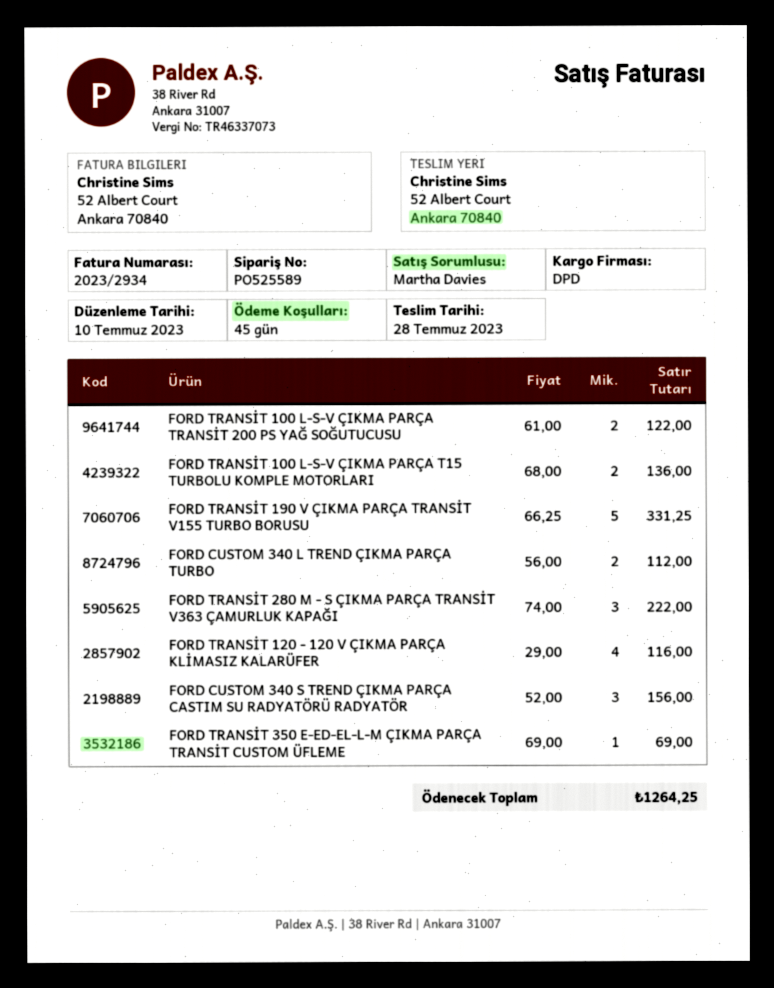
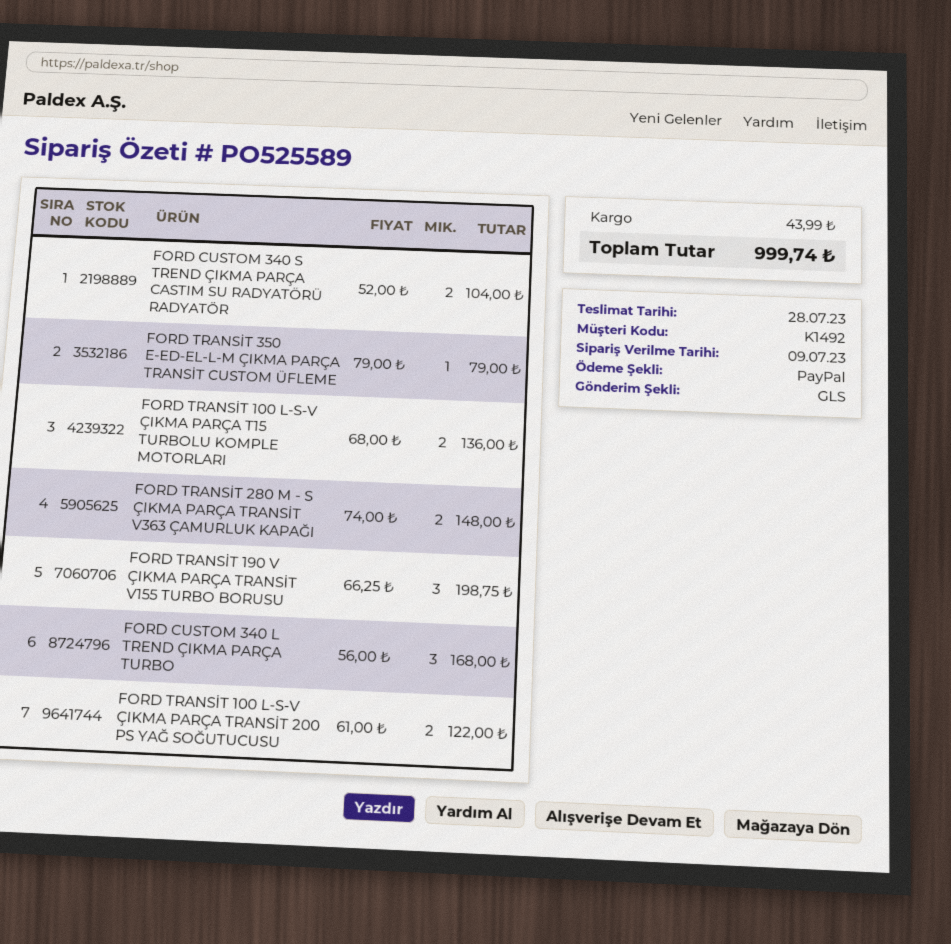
shipping method: DPD -> GLS
FORD TRANSİT 190 V ÇIKMA PARÇA TRANSİT V155 TURBO BORUSU: 5 x 66.25 = 331.25 -> 3 x 66.25 = 198.75
FORD CUSTOM 340 L TREND ÇIKMA PARÇA TURBO: 2 x 56.00 = 112.00 -> 3 x 56.00 = 168.00
FORD TRANSİT 280 M - S ÇIKMA PARÇA TRANSİT V363 ÇAMURLUK KAPAĞI: 3 x 74.00 = 222.00 -> 2 x 74.00 = 148.00
FORD TRANSİT 120 - 120 V ÇIKMA PARÇA KLİMASIZ KALARÜFER: 4 x 29.00 = 116.00 -> none
FORD CUSTOM 340 S TREND ÇIKMA PARÇA CASTIM SU RADYATÖRÜ RADYATÖR: 3 x 52.00 = 156.00 -> 2 x 52.00 = 104.00
FORD TRANSİT 350 E-ED-EL-L-M ÇIKMA PARÇA TRANSİT CUSTOM ÜFLEME: 1 x 69.00 = 69.00 -> 1 x 79.00 = 79.00
shipping: none -> 43.99
total: 1264.25 -> 999.74

